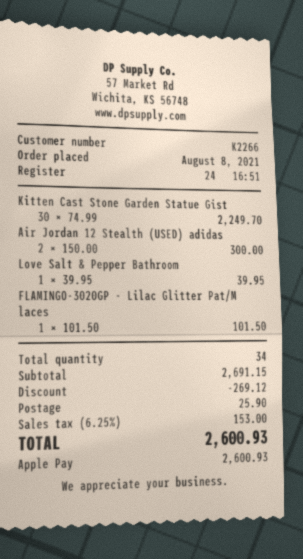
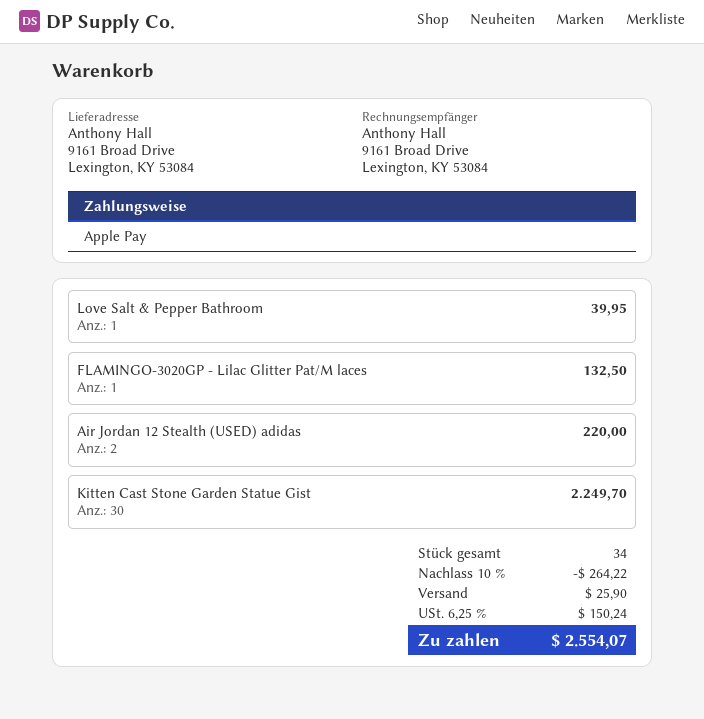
Air Jordan 12 Stealth (USED) adidas: 2 for 300.00 -> 2 for 220.00
FLAMINGO-3020GP - Lilac Glitter Pat/M laces: 1 for 101.50 -> 1 for 132.50
discount: 269.12 -> 264.22
tax: 6.25% = 153.00 -> 6.25% = 150.24
total: 2600.93 -> 2554.07

